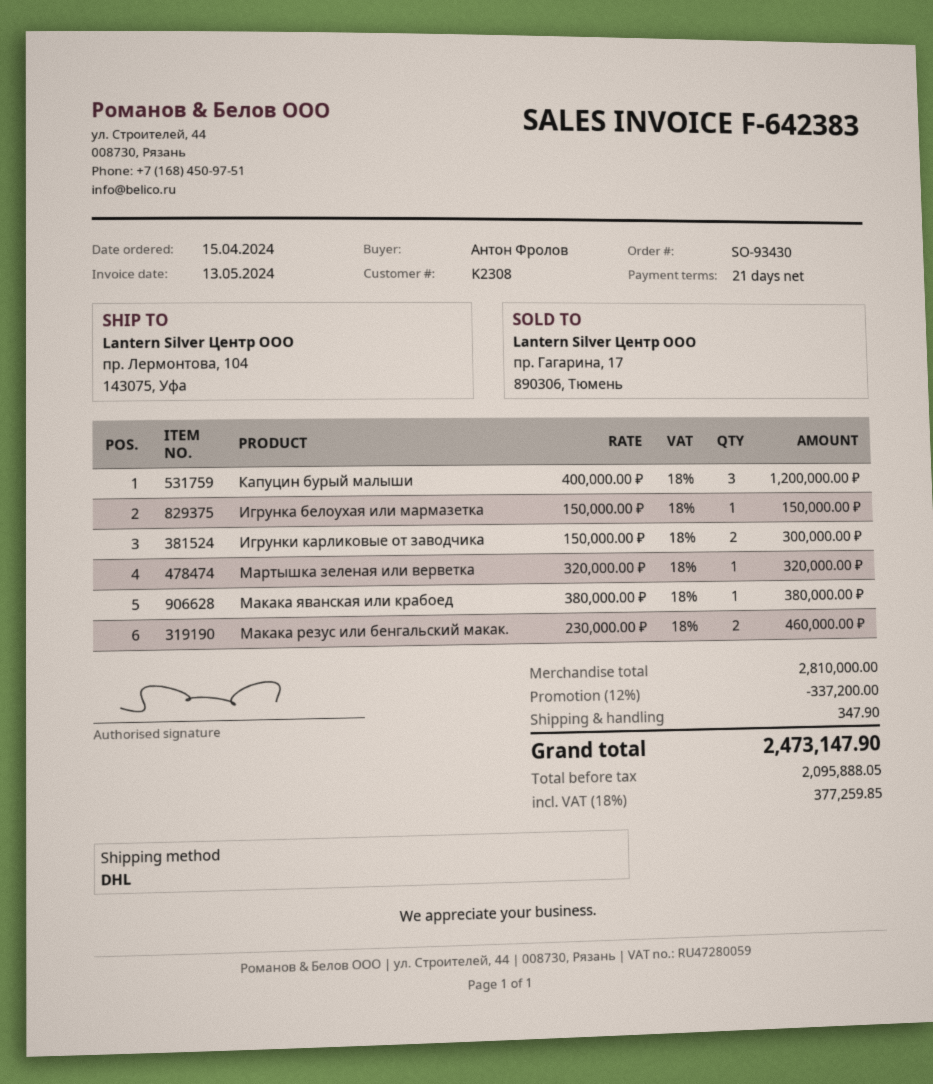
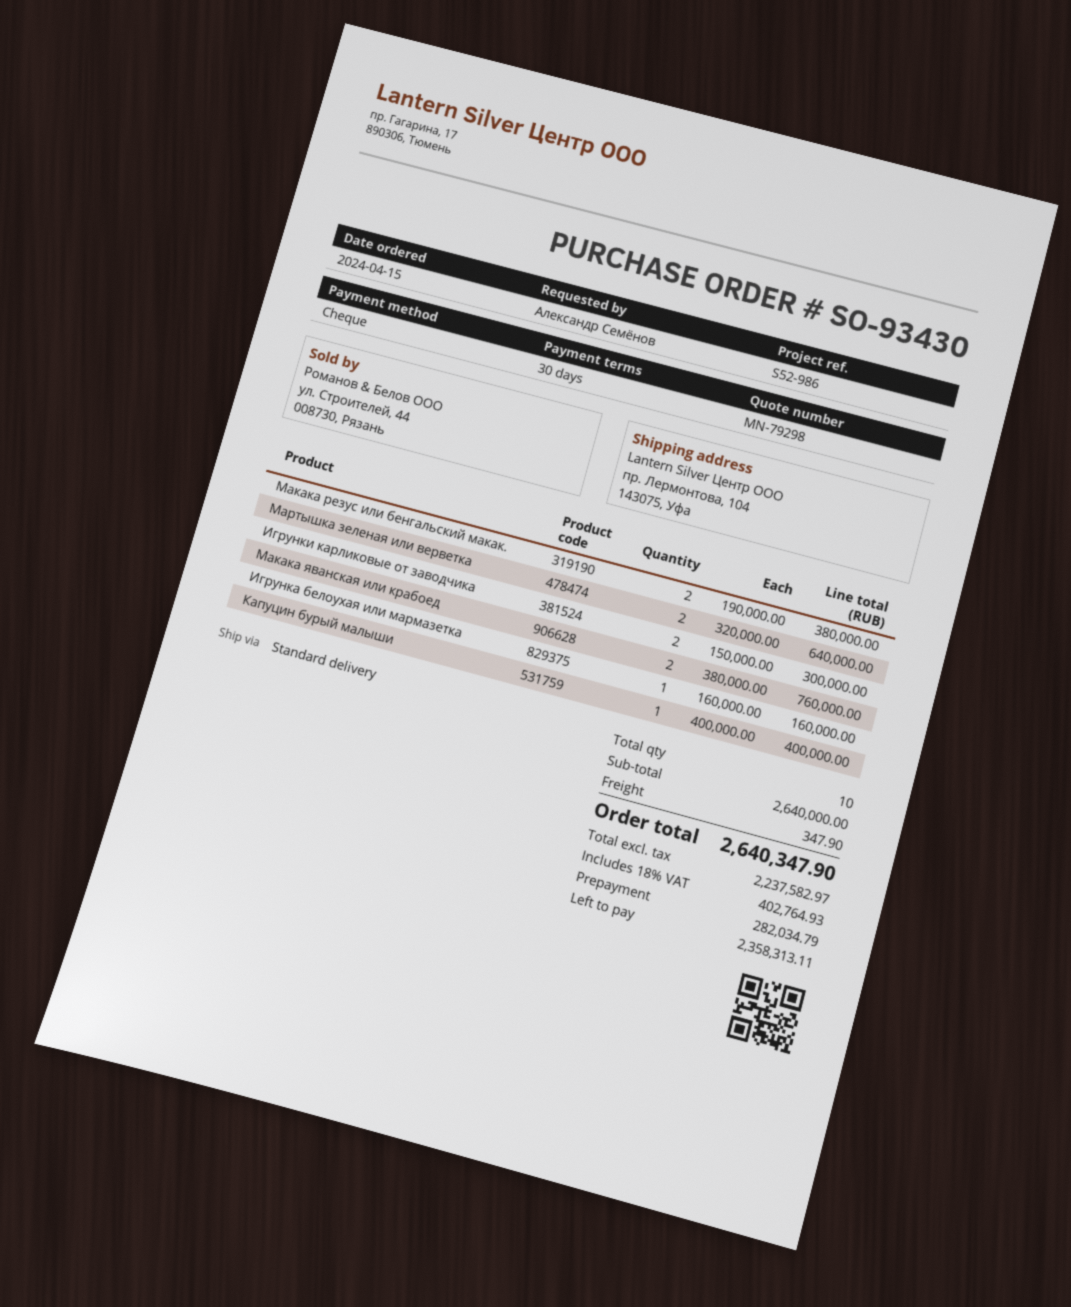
payment terms: 21 days -> 30 days
ordered by: Антон Фролов -> Александр Семёнов
shipping method: DHL -> standard
Капуцин бурый малыши: 3 x 400000.00 = 1200000.00 -> 1 x 400000.00 = 400000.00
Игрунка белоухая или мармазетка: 1 x 150000.00 = 150000.00 -> 1 x 160000.00 = 160000.00
Мартышка зеленая или верветка: 1 x 320000.00 = 320000.00 -> 2 x 320000.00 = 640000.00
Макака яванская или крабоед: 1 x 380000.00 = 380000.00 -> 2 x 380000.00 = 760000.00
Макака резус или бенгальский макак.: 2 x 230000.00 = 460000.00 -> 2 x 190000.00 = 380000.00
subtotal: 2810000.00 -> 2640000.00
discount: 12% = 337200.00 -> none
net: 2095888.05 -> 2237582.97
tax: 18% = 377259.85 -> 18% = 402764.93
total: 2473147.90 -> 2640347.90

